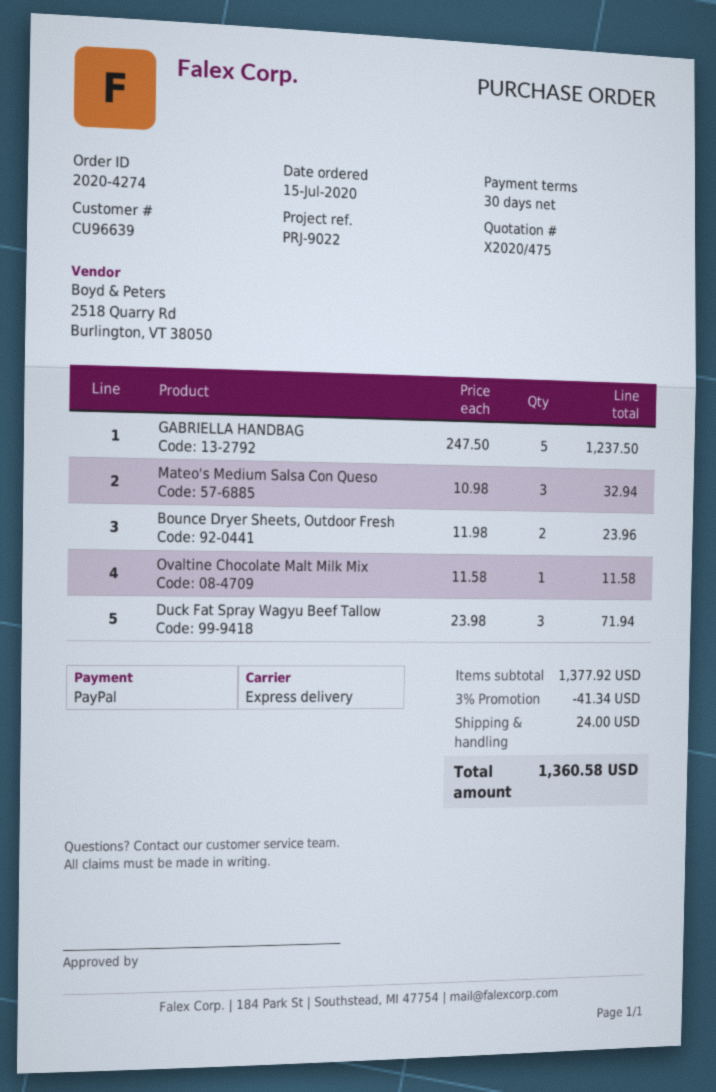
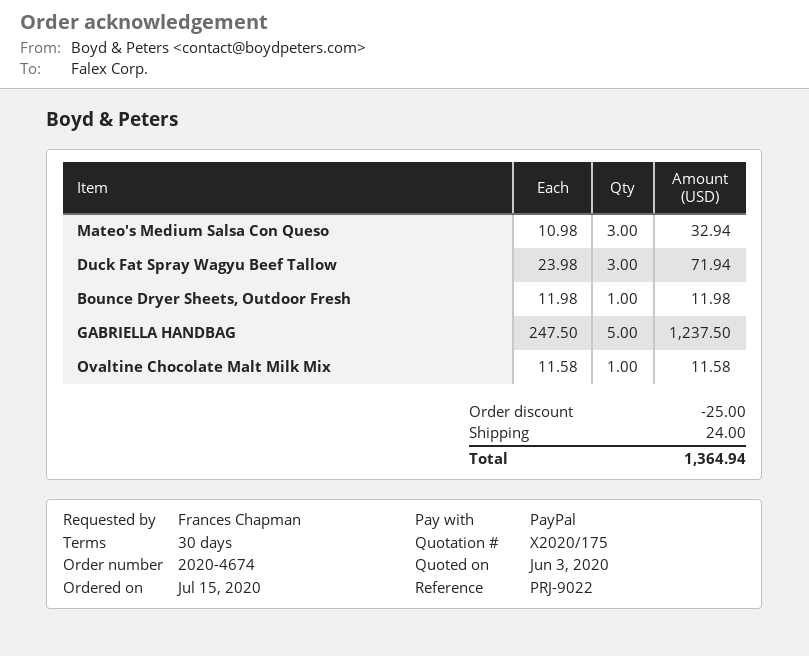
quote number: X2020/475 -> X2020/175
order number: 2020-4274 -> 2020-4674
Bounce Dryer Sheets, Outdoor Fresh: 2 x 11.98 = 23.96 -> 1 x 11.98 = 11.98
discount: 41.34 -> 25.00
total: 1360.58 -> 1364.94

